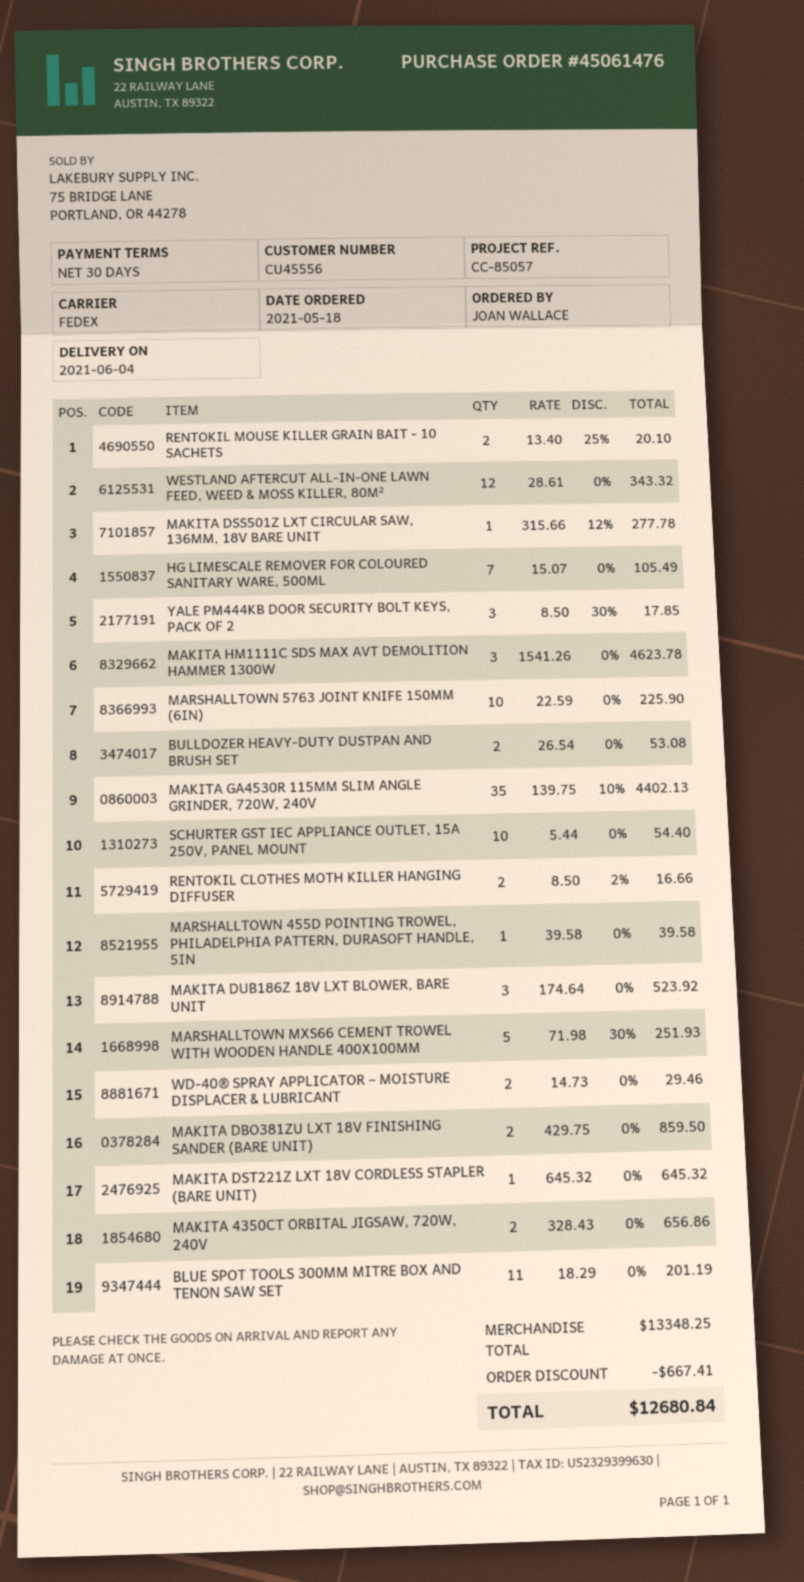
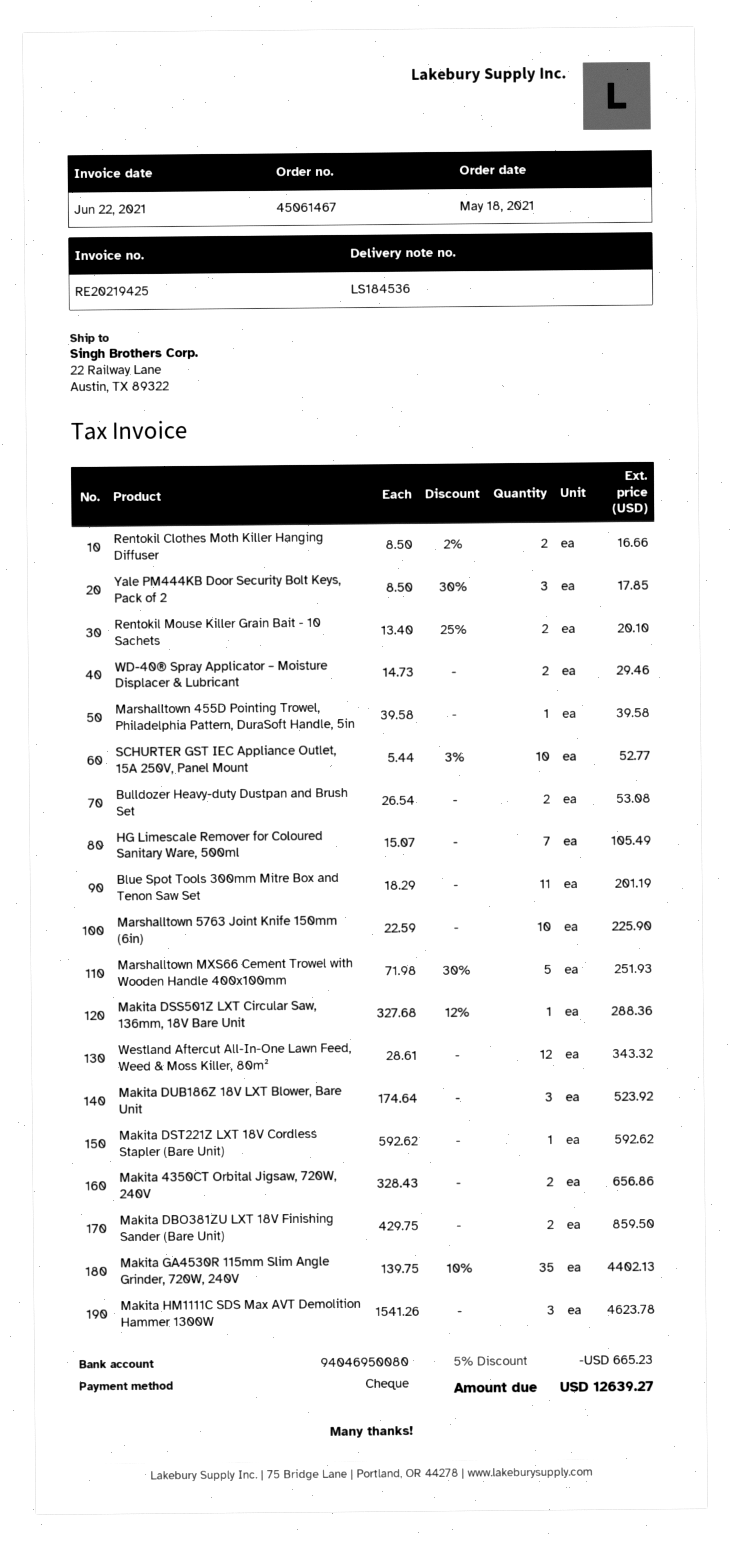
order number: 45061476 -> 45061467
MAKITA DSS501Z LXT CIRCULAR SAW, 136MM, 18V BARE UNIT: 1 x 315.66 - 12% = 277.78 -> 1 x 327.68 - 12% = 288.36
SCHURTER GST IEC APPLIANCE OUTLET, 15A 250V, PANEL MOUNT: 10 x 5.44 = 54.40 -> 10 x 5.44 - 3% = 52.77
MAKITA DST221Z LXT 18V CORDLESS STAPLER (BARE UNIT): 1 x 645.32 = 645.32 -> 1 x 592.62 = 592.62
discount: 667.41 -> 665.23
total: 12680.84 -> 12639.27

